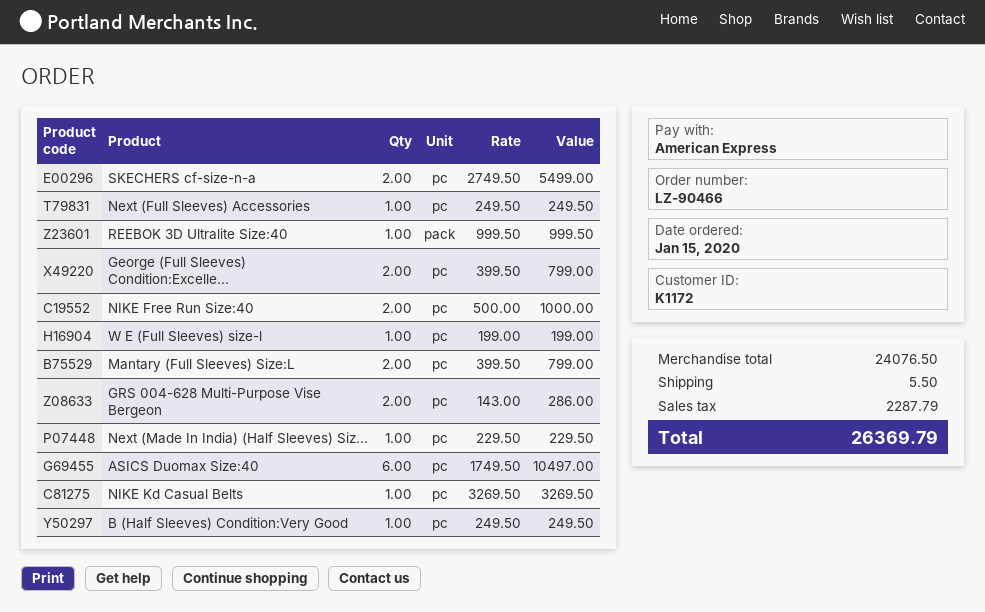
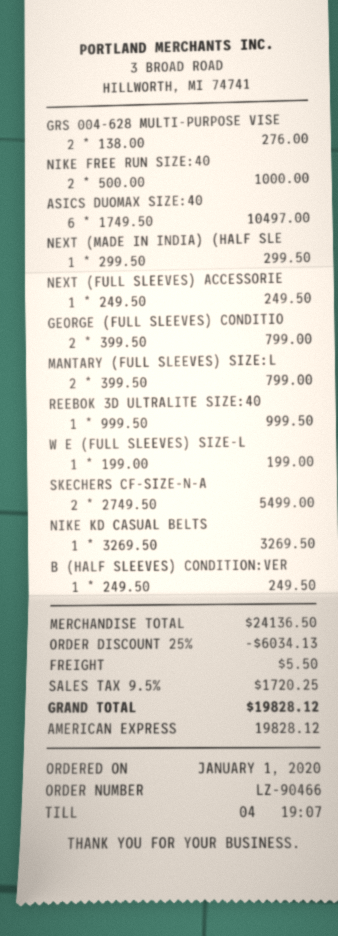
order date: 2020-01-15 -> 2020-01-01
GRS 004-628 Multi-Purpose Vise Bergeon: 2 x 143.00 = 286.00 -> 2 x 138.00 = 276.00
Next (Made In India) (Half Sleeves) Siz...: 1 x 229.50 = 229.50 -> 1 x 299.50 = 299.50
subtotal: 24076.50 -> 24136.50
discount: none -> 25% = 6034.13
tax: 2287.79 -> 1720.25
total: 26369.79 -> 19828.12

